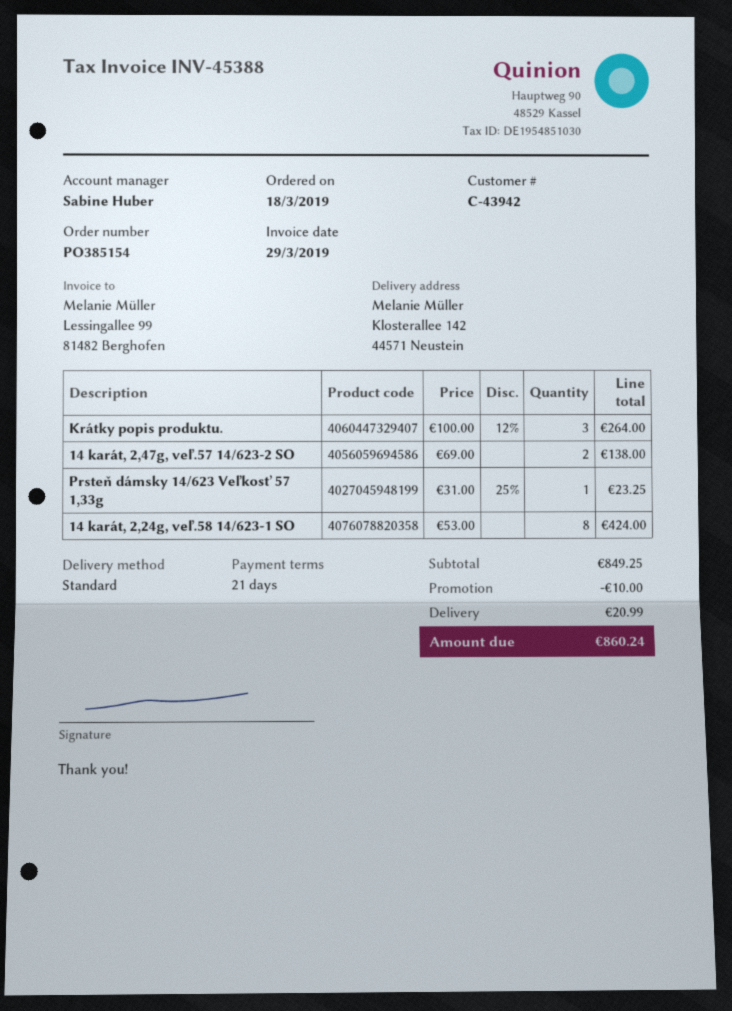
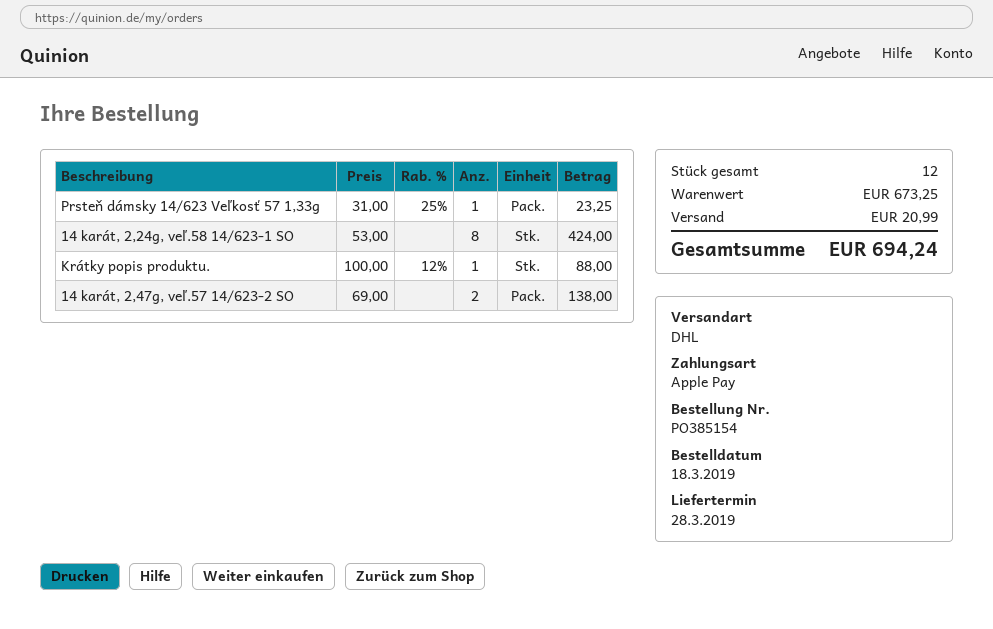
shipping method: standard -> DHL
Krátky popis produktu.: 3 x 100.00 - 12% = 264.00 -> 1 x 100.00 - 12% = 88.00
subtotal: 849.25 -> 673.25
discount: 10.00 -> none
total: 860.24 -> 694.24

